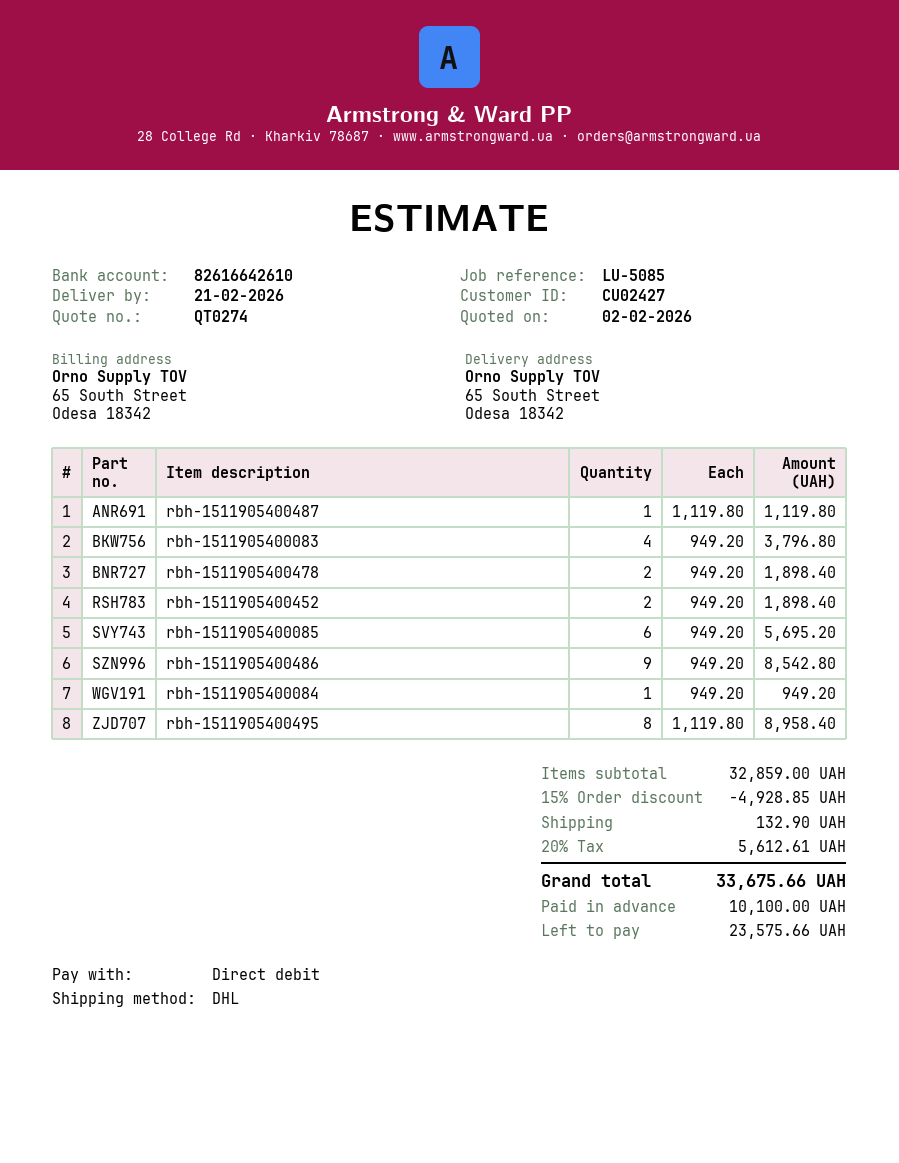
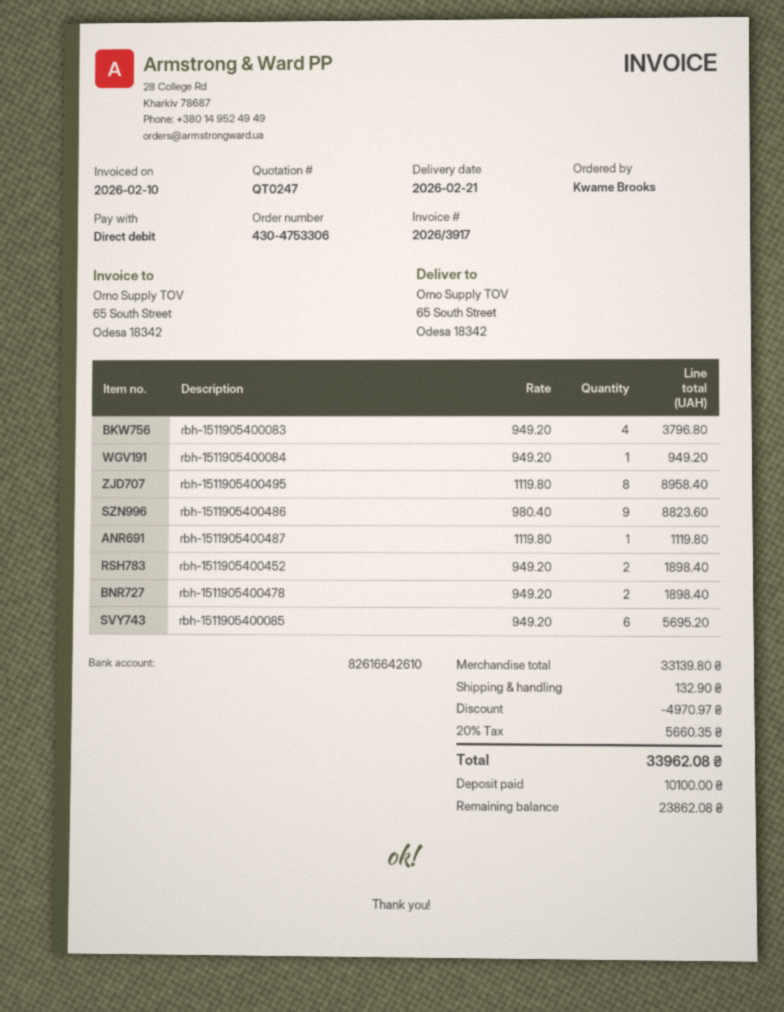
quote number: QT0274 -> QT0247
rbh-1511905400486: 9 x 949.20 = 8542.80 -> 9 x 980.40 = 8823.60
subtotal: 32859.00 -> 33139.80
discount: 4928.85 -> 4970.97
tax: 20% = 5612.61 -> 20% = 5660.35
total: 33675.66 -> 33962.08
balance: 23575.66 -> 23862.08

